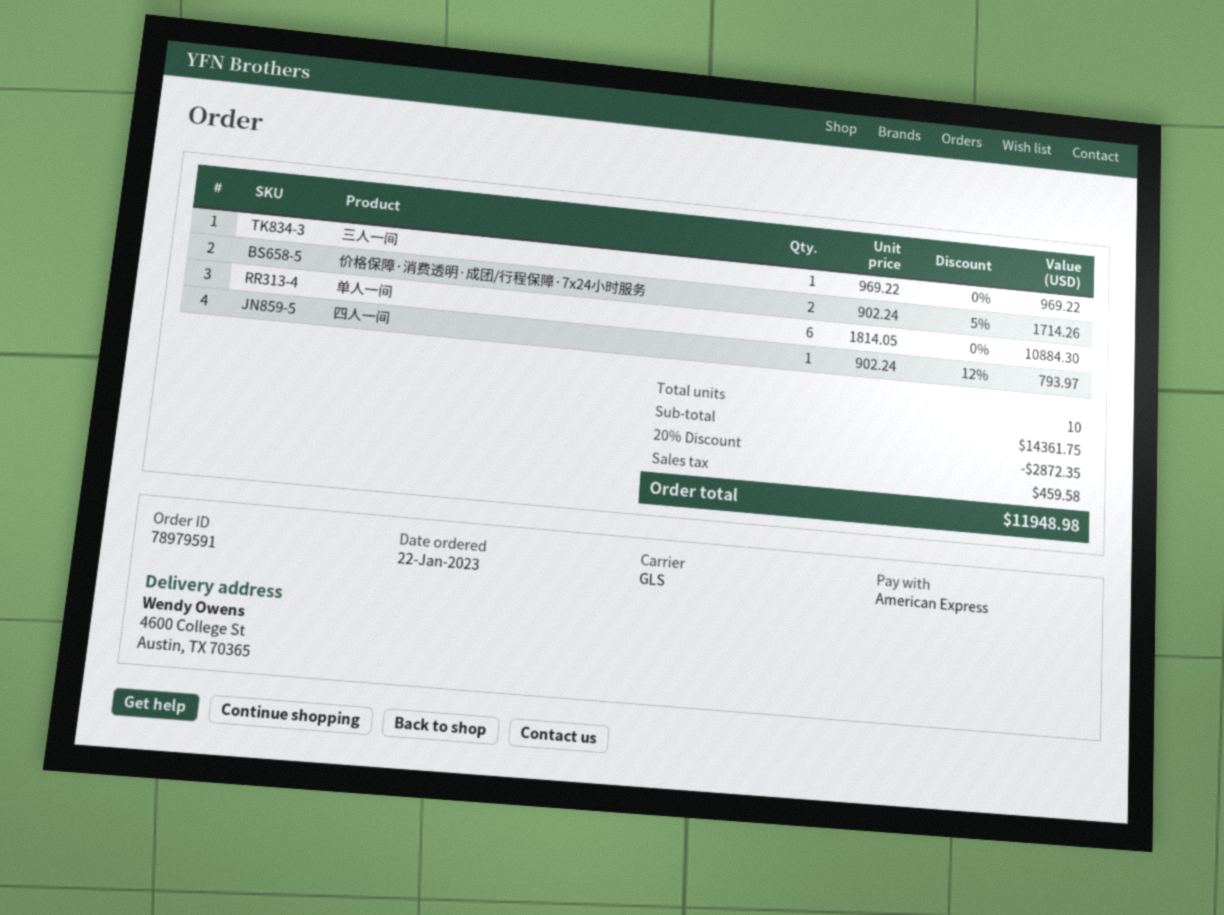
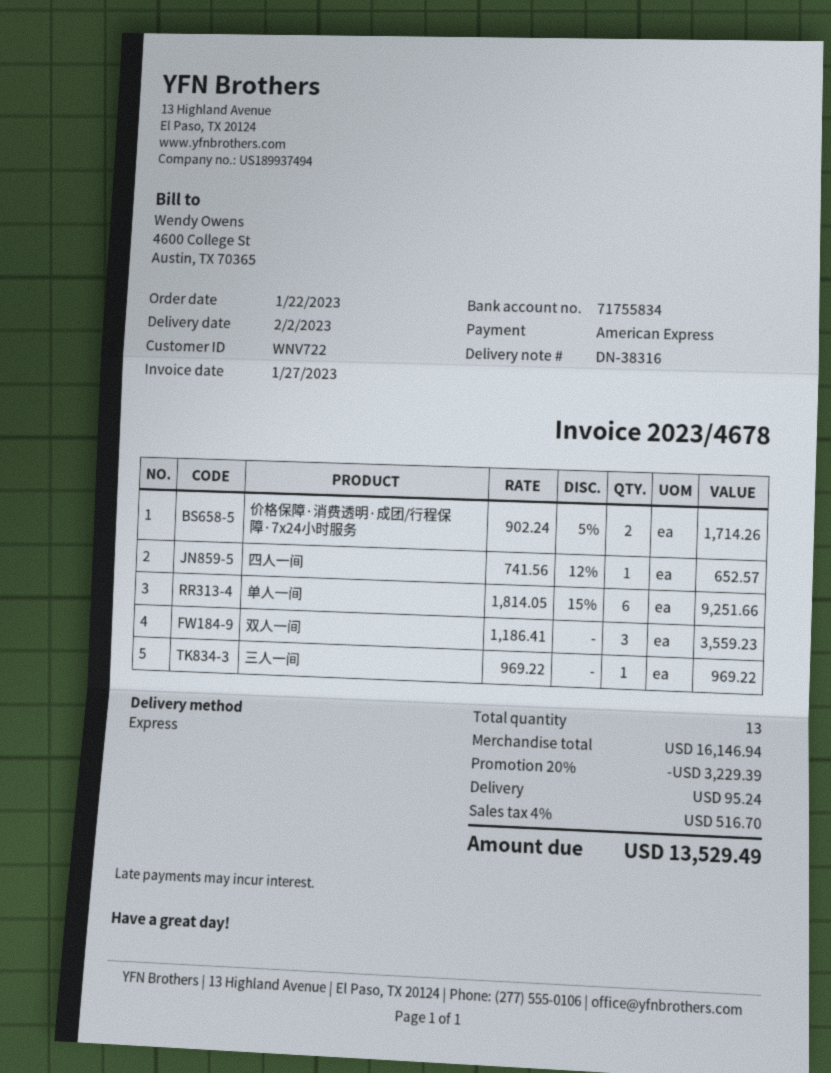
shipping method: GLS -> express
单人一间: 6 x 1814.05 = 10884.30 -> 6 x 1814.05 - 15% = 9251.66
四人一间: 1 x 902.24 - 12% = 793.97 -> 1 x 741.56 - 12% = 652.57
双人一间: none -> 3 x 1186.41 = 3559.23
total quantity: 10 -> 13
subtotal: 14361.75 -> 16146.94
discount: 20% = 2872.35 -> 20% = 3229.39
shipping: none -> 95.24
tax: 459.58 -> 516.70
total: 11948.98 -> 13529.49

